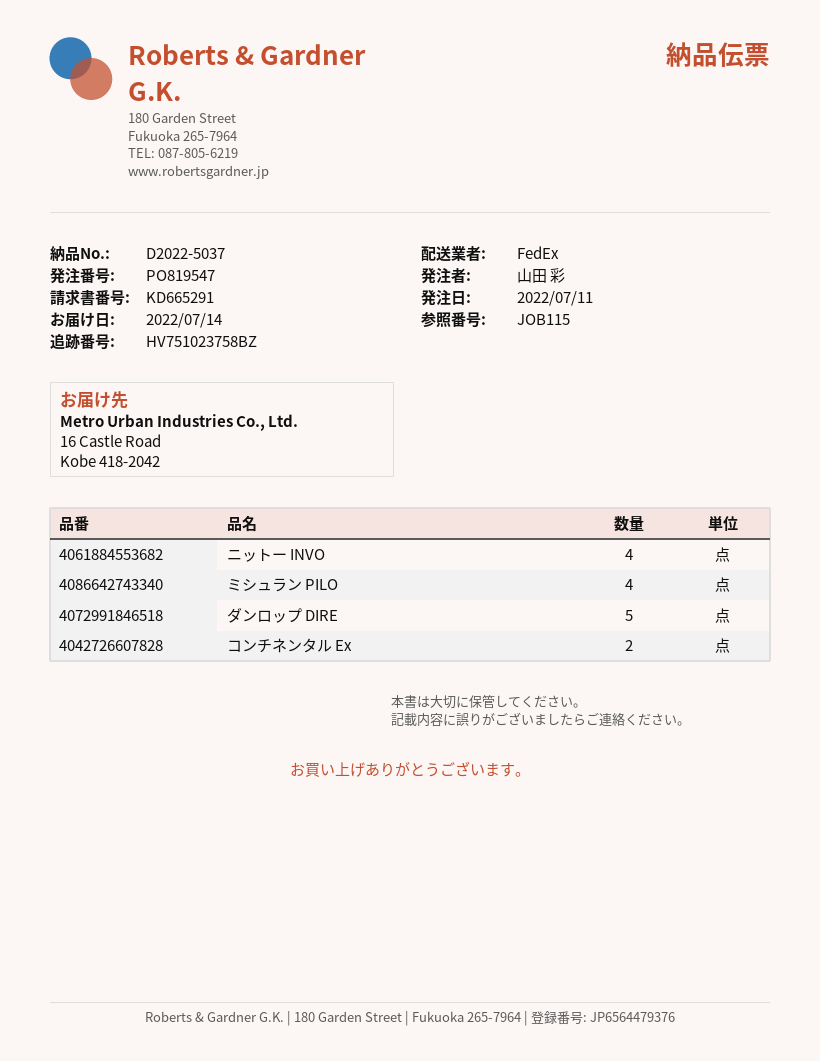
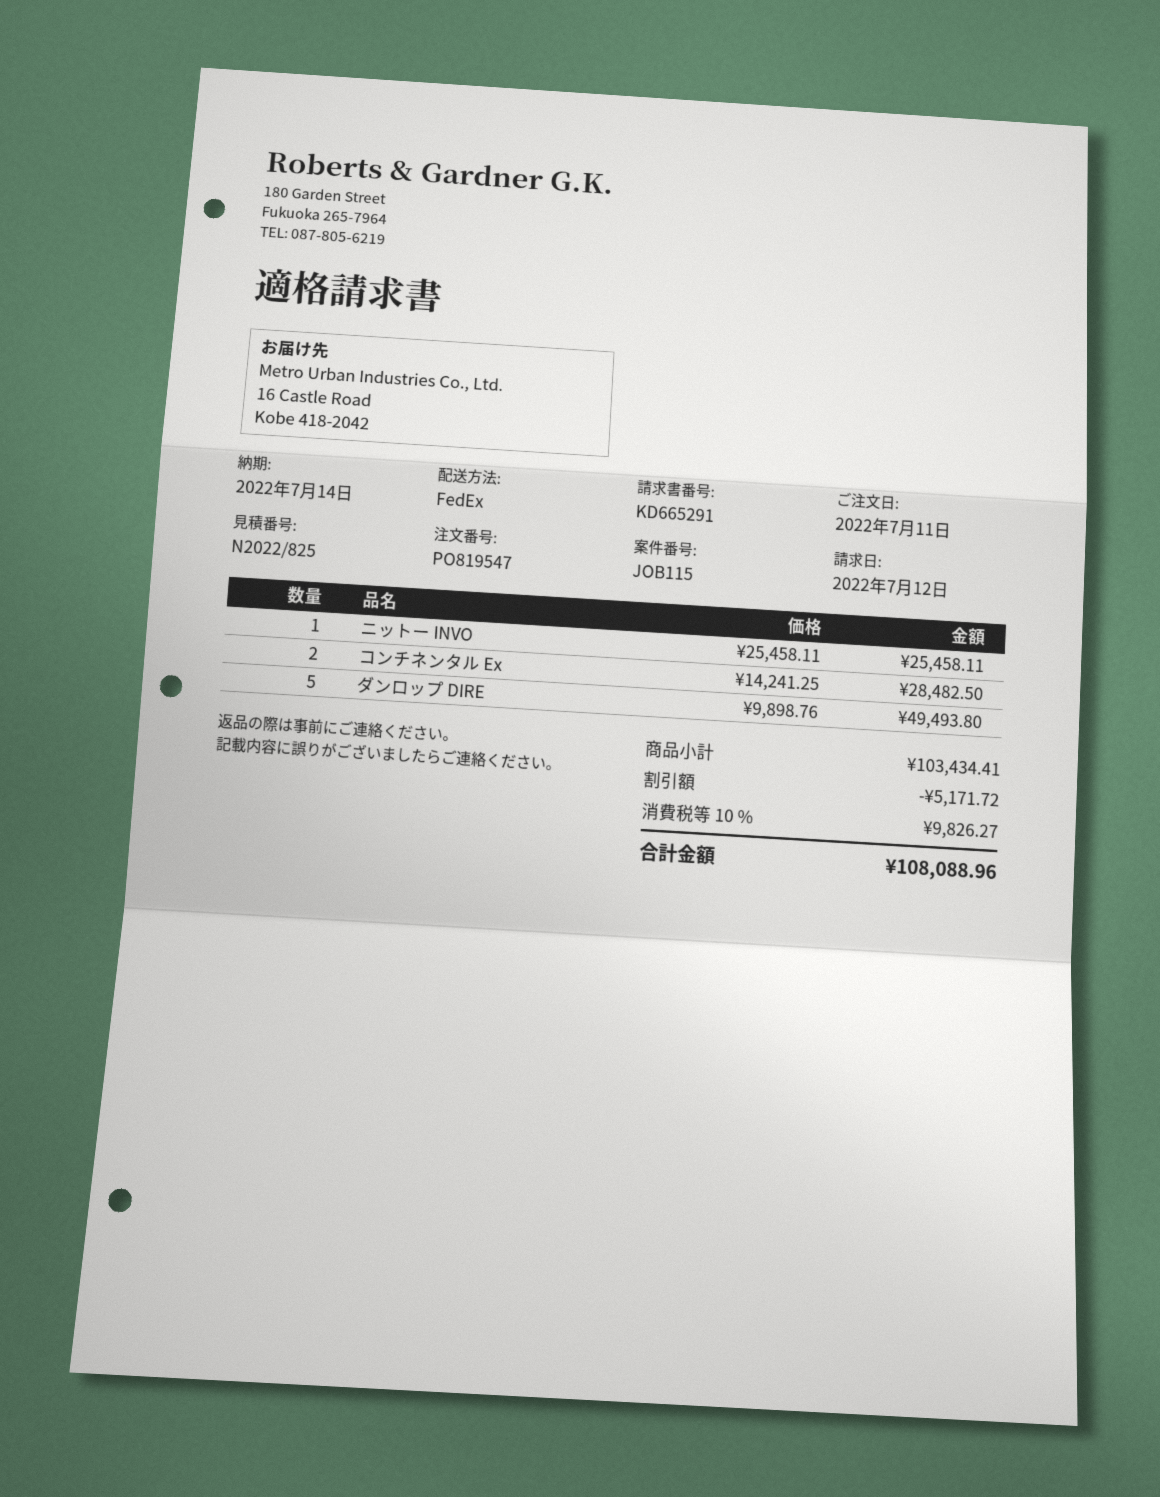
ニットー INVO: 4 -> 1
ミシュラン PILO: 4 -> none

